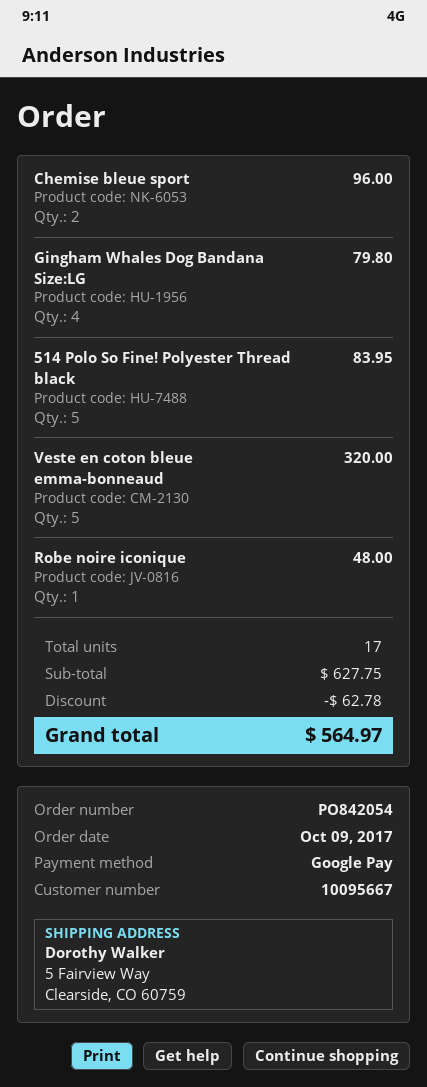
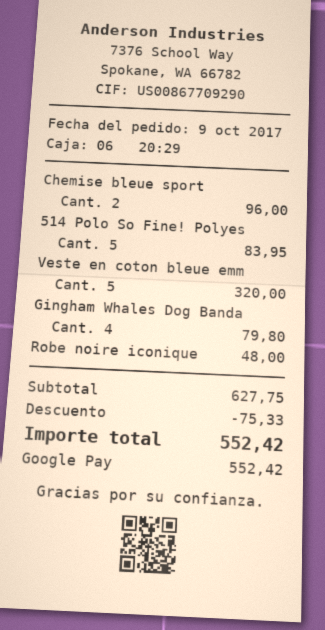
discount: 62.78 -> 75.33
total: 564.97 -> 552.42

